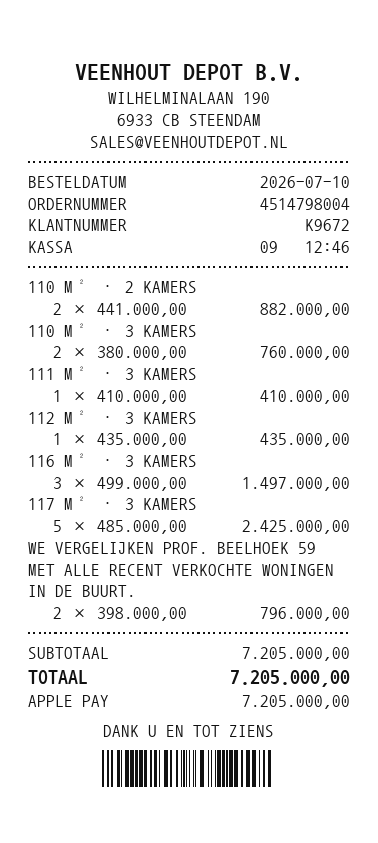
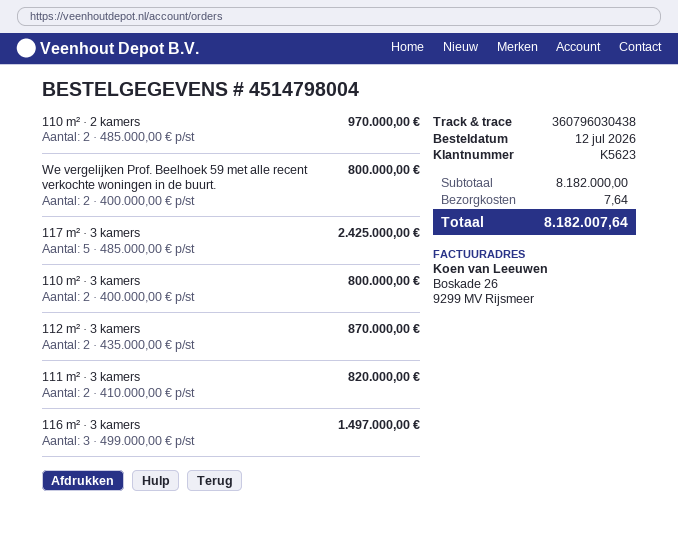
order date: 2026-07-10 -> 2026-07-12
customer number: K9672 -> K5623
110 M² · 2 KAMERS: 2 x 441000.00 = 882000.00 -> 2 x 485000.00 = 970000.00
110 M² · 3 KAMERS: 2 x 380000.00 = 760000.00 -> 2 x 400000.00 = 800000.00
111 M² · 3 KAMERS: 1 x 410000.00 = 410000.00 -> 2 x 410000.00 = 820000.00
112 M² · 3 KAMERS: 1 x 435000.00 = 435000.00 -> 2 x 435000.00 = 870000.00
WE VERGELIJKEN PROF. BEELHOEK 59 MET ALLE RECENT VERKOCHTE WONINGEN IN DE BUURT.: 2 x 398000.00 = 796000.00 -> 2 x 400000.00 = 800000.00
subtotal: 7205000.00 -> 8182000.00
shipping: none -> 7.64
total: 7205000.00 -> 8182007.64

